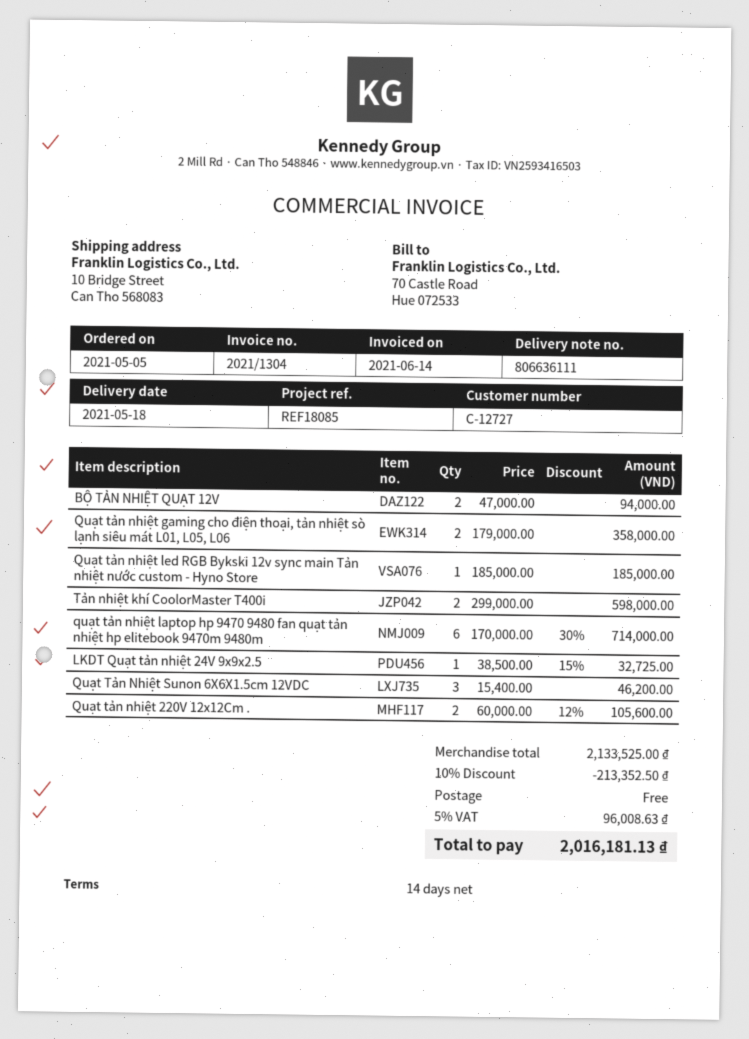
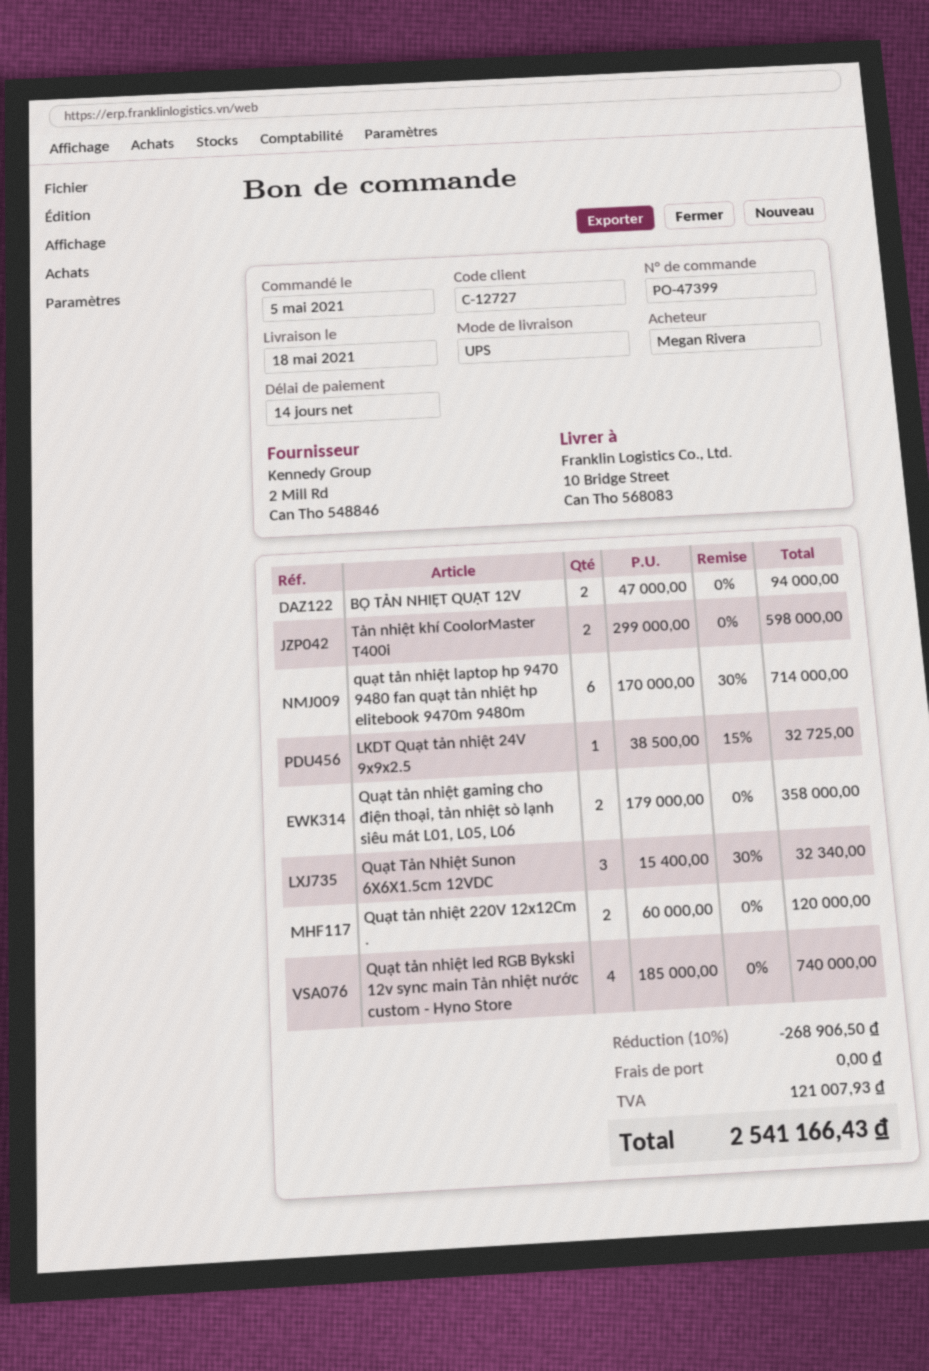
Quạt tản nhiệt led RGB Bykski 12v sync main Tản nhiệt nước custom - Hyno Store: 1 x 185000.00 = 185000.00 -> 4 x 185000.00 = 740000.00
Quạt Tản Nhiệt Sunon 6X6X1.5cm 12VDC: 3 x 15400.00 = 46200.00 -> 3 x 15400.00 - 30% = 32340.00
Quạt tản nhiệt 220V 12x12Cm .: 2 x 60000.00 - 12% = 105600.00 -> 2 x 60000.00 = 120000.00
discount: 10% = 213352.50 -> 10% = 268906.50
tax: 96008.63 -> 121007.93
total: 2016181.13 -> 2541166.43

